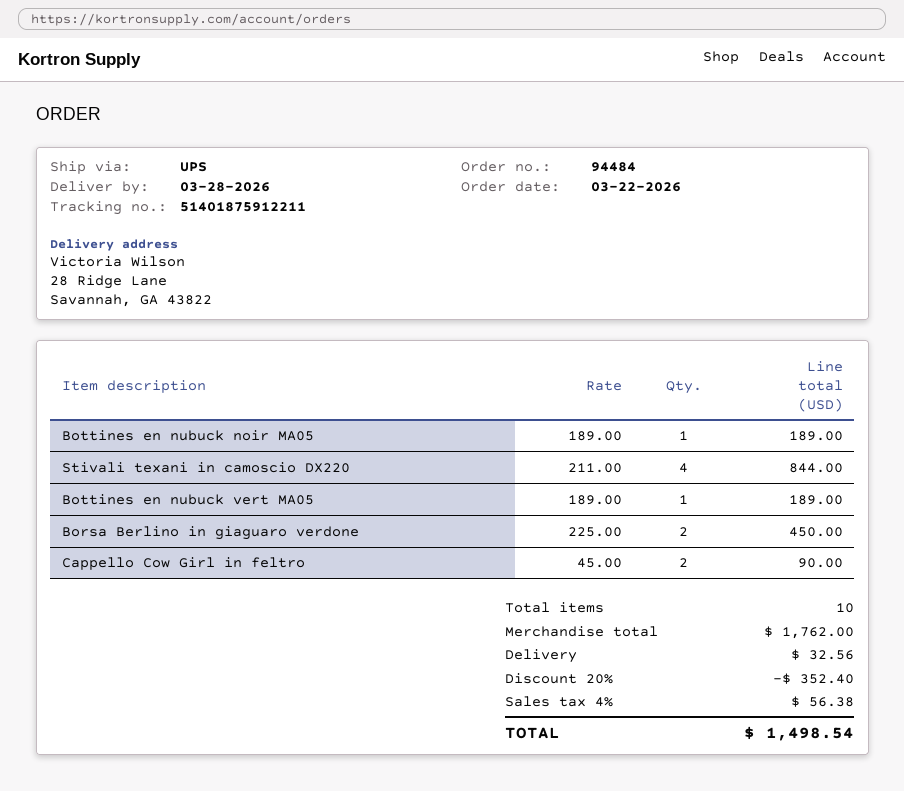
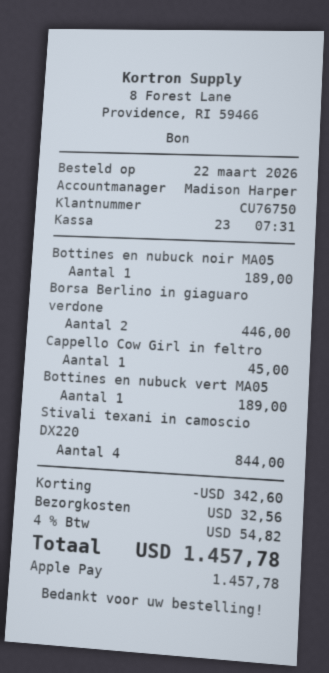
Borsa Berlino in giaguaro verdone: 2 for 450.00 -> 2 for 446.00
Cappello Cow Girl in feltro: 2 for 90.00 -> 1 for 45.00
discount: 352.40 -> 342.60
tax: 4% = 56.38 -> 4% = 54.82
total: 1498.54 -> 1457.78

